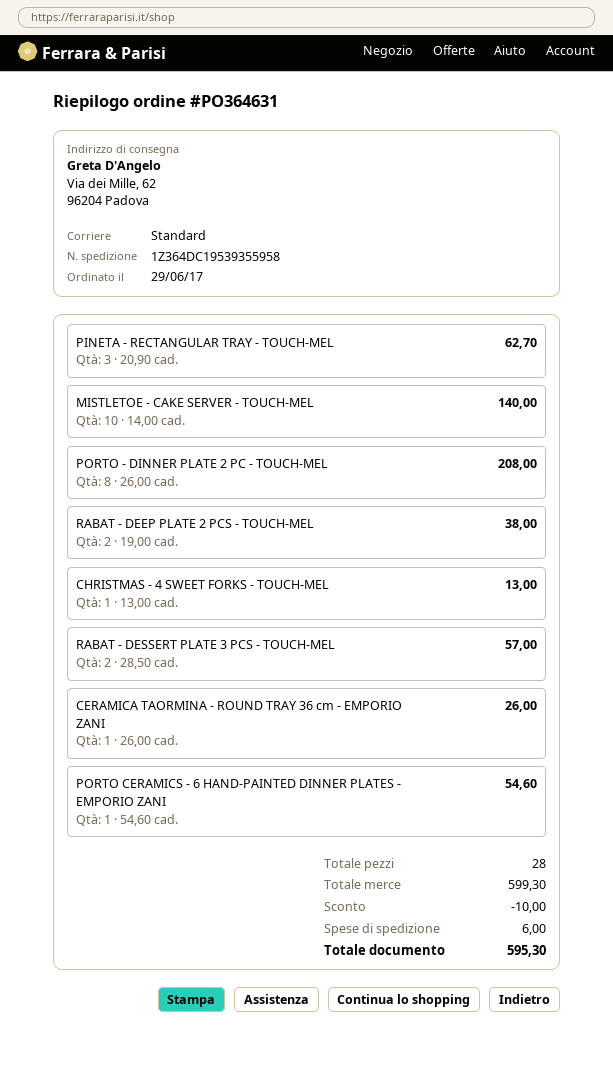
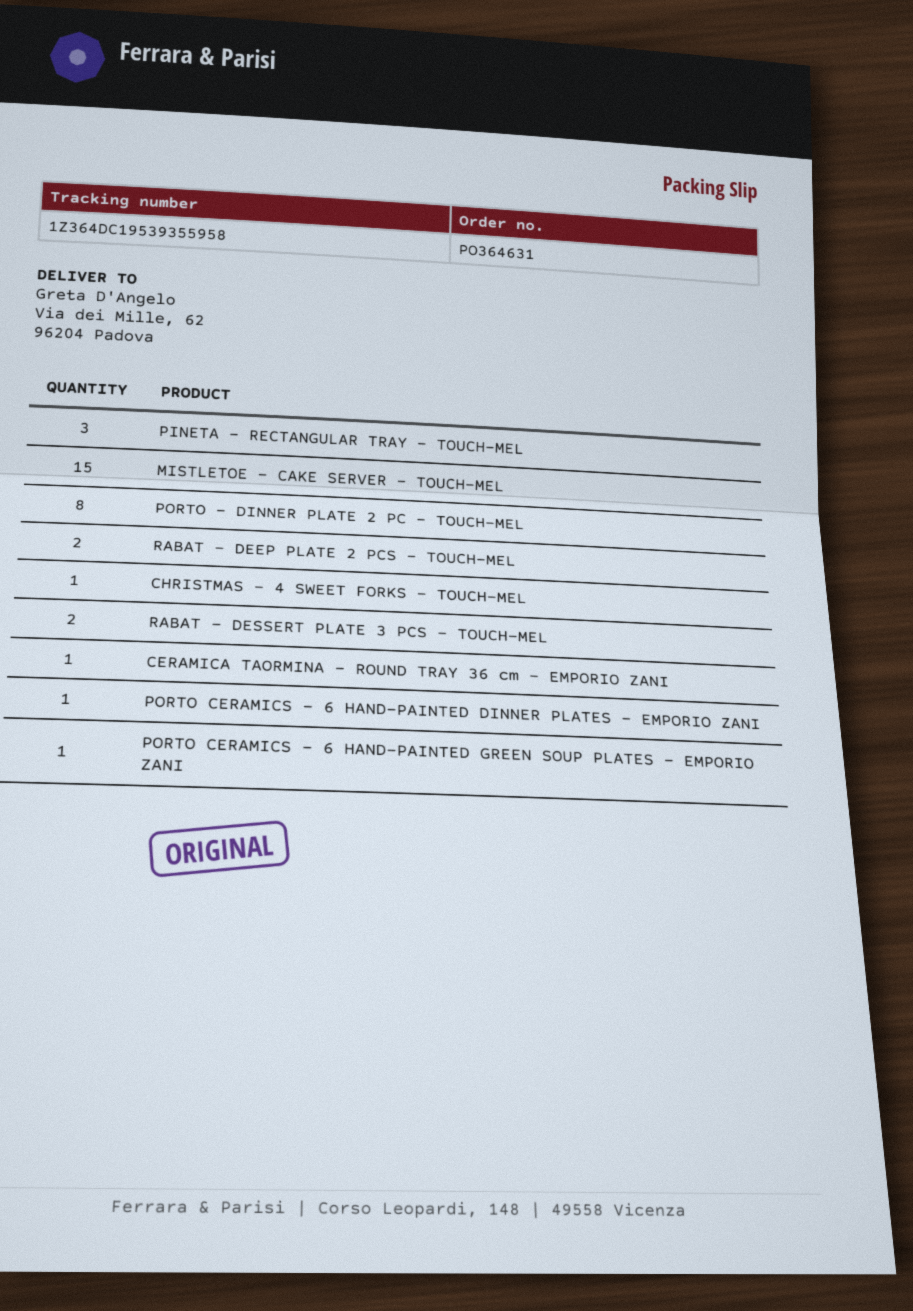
MISTLETOE - CAKE SERVER - TOUCH-MEL: 10 -> 15
PORTO CERAMICS - 6 HAND-PAINTED GREEN SOUP PLATES - EMPORIO ZANI: none -> 1

